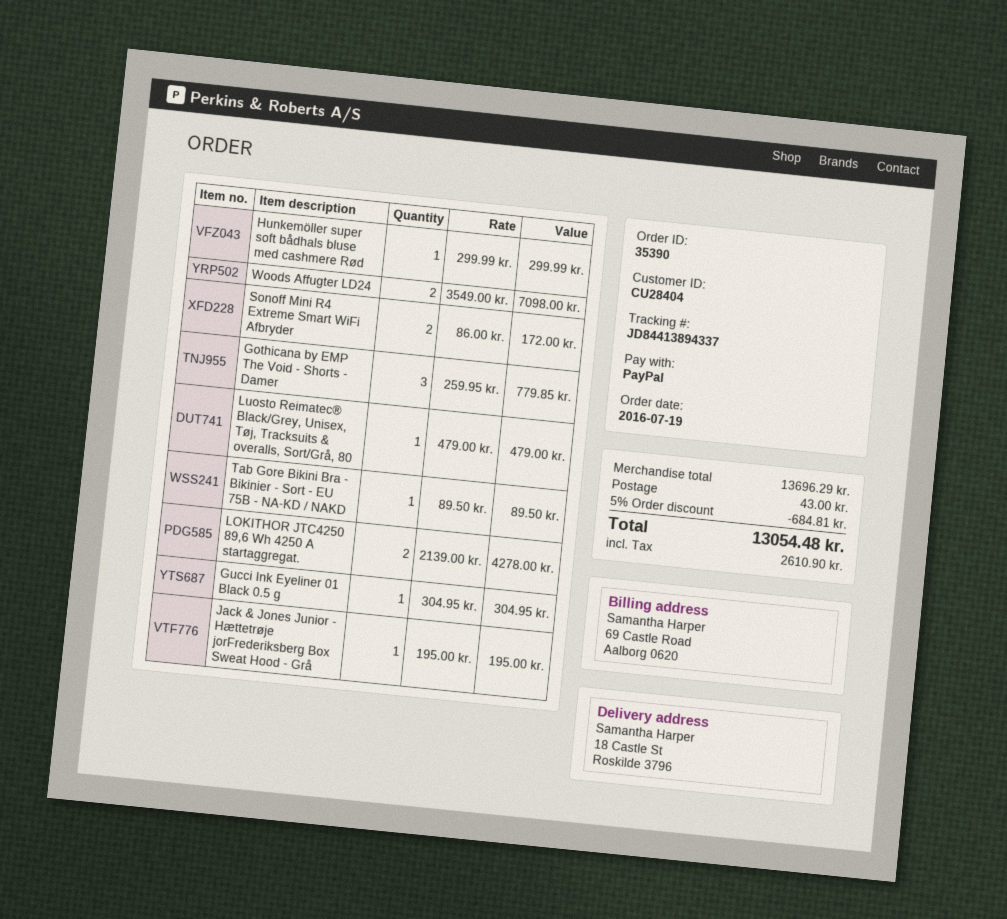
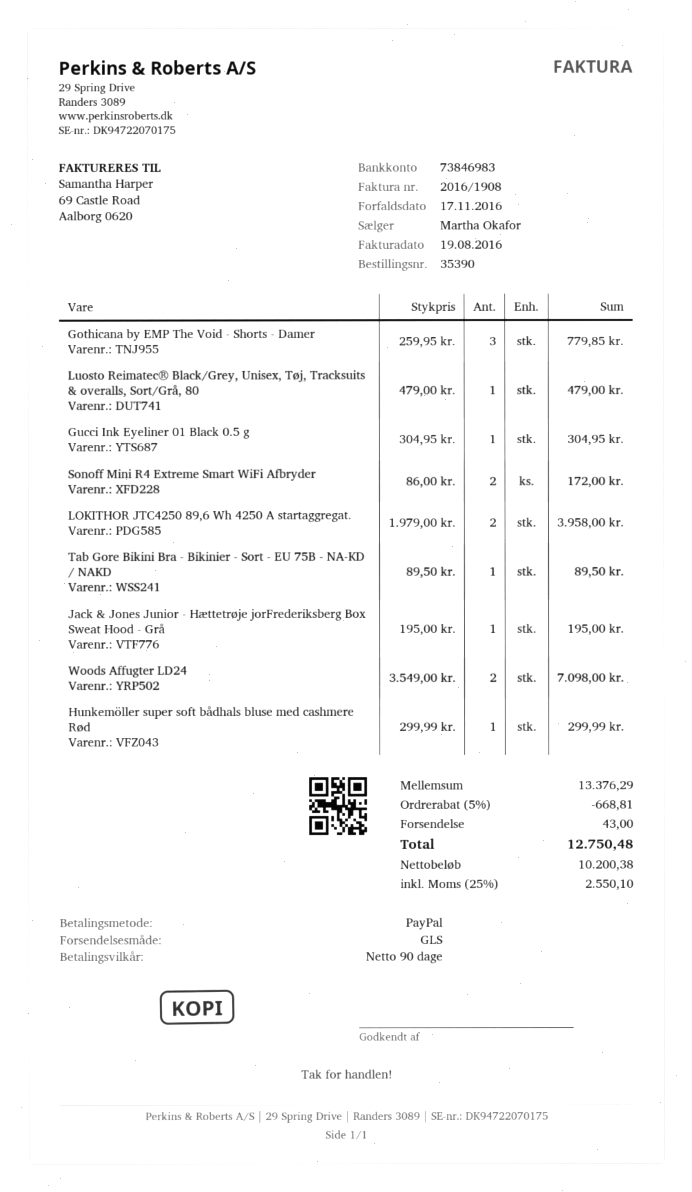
LOKITHOR JTC4250 89,6 Wh 4250 A startaggregat.: 2 x 2139.00 = 4278.00 -> 2 x 1979.00 = 3958.00
subtotal: 13696.29 -> 13376.29
discount: 5% = 684.81 -> 5% = 668.81
tax: 2610.90 -> 2550.10
total: 13054.48 -> 12750.48

